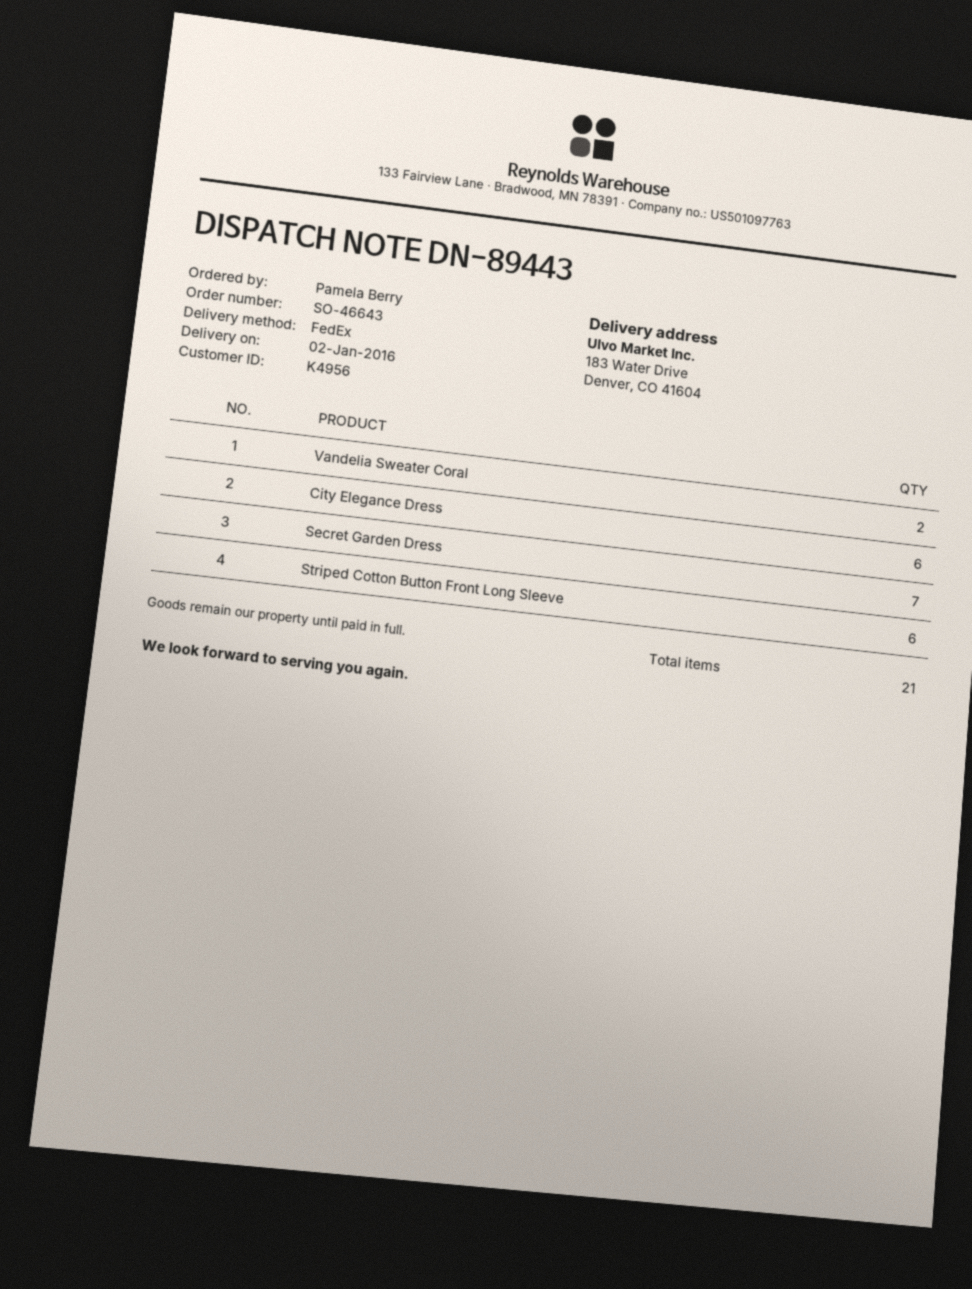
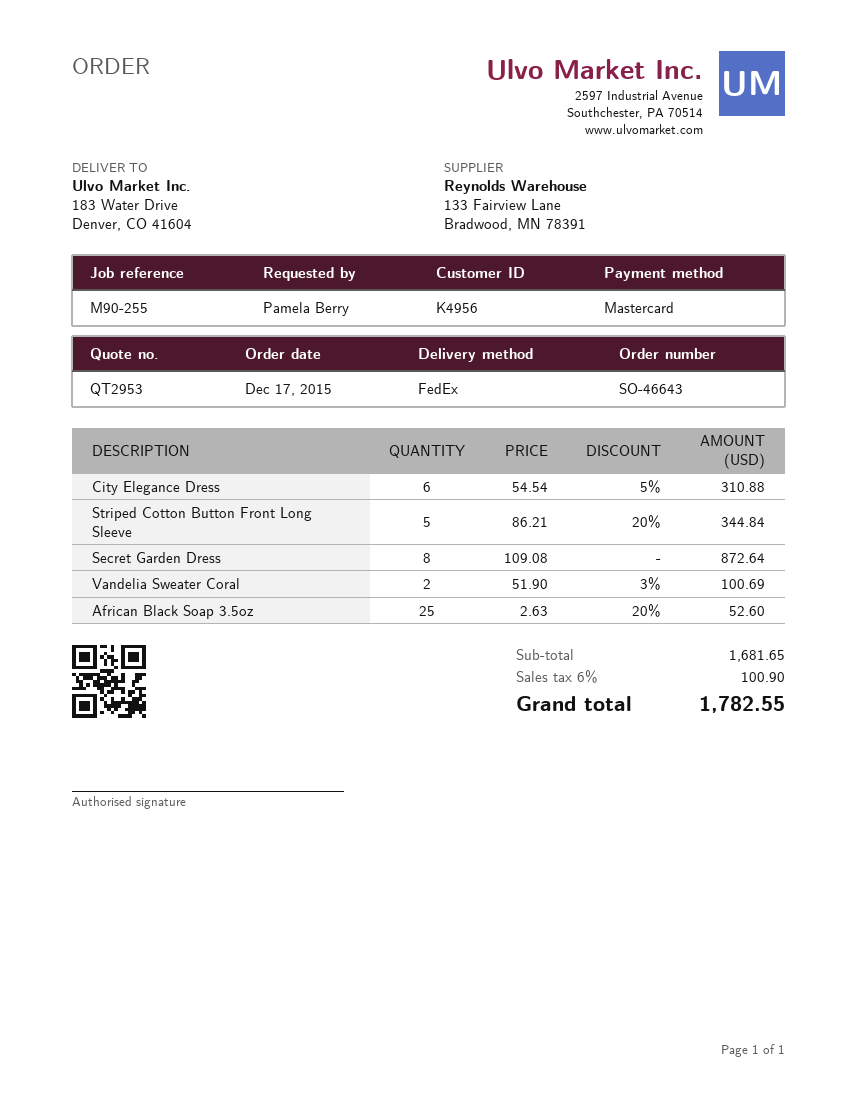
Secret Garden Dress: 7 -> 8
Striped Cotton Button Front Long Sleeve: 6 -> 5
African Black Soap 3.5oz: none -> 25

